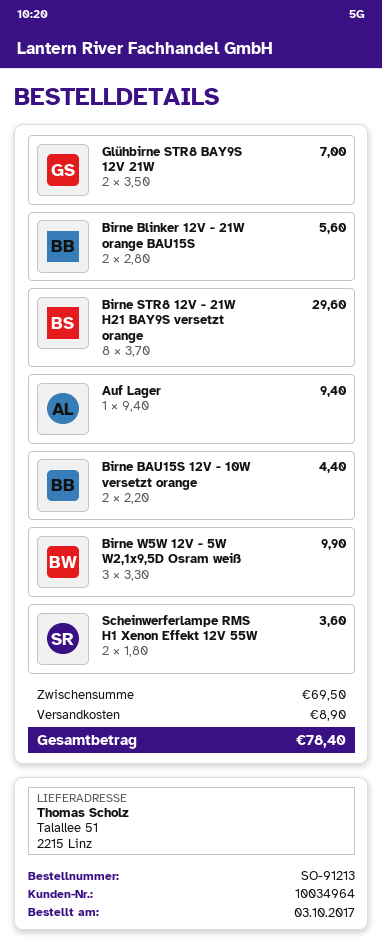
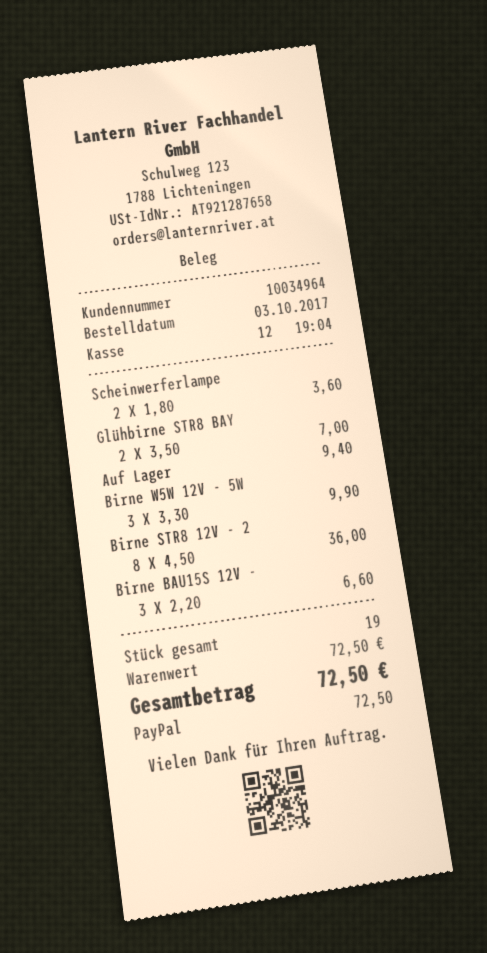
Birne Blinker 12V - 21W orange BAU15S: 2 x 2.80 = 5.60 -> none
Birne STR8 12V - 21W H21 BAY9S versetzt orange: 8 x 3.70 = 29.60 -> 8 x 4.50 = 36.00
Birne BAU15S 12V - 10W versetzt orange: 2 x 2.20 = 4.40 -> 3 x 2.20 = 6.60
subtotal: 69.50 -> 72.50
shipping: 8.90 -> none
total: 78.40 -> 72.50

